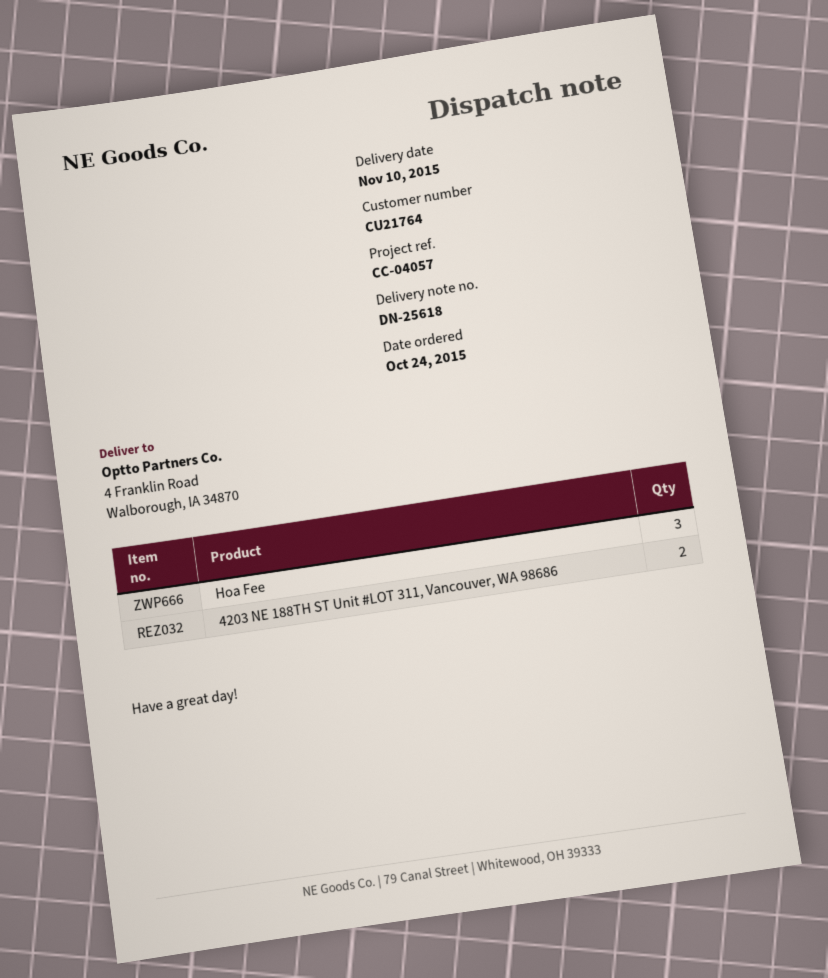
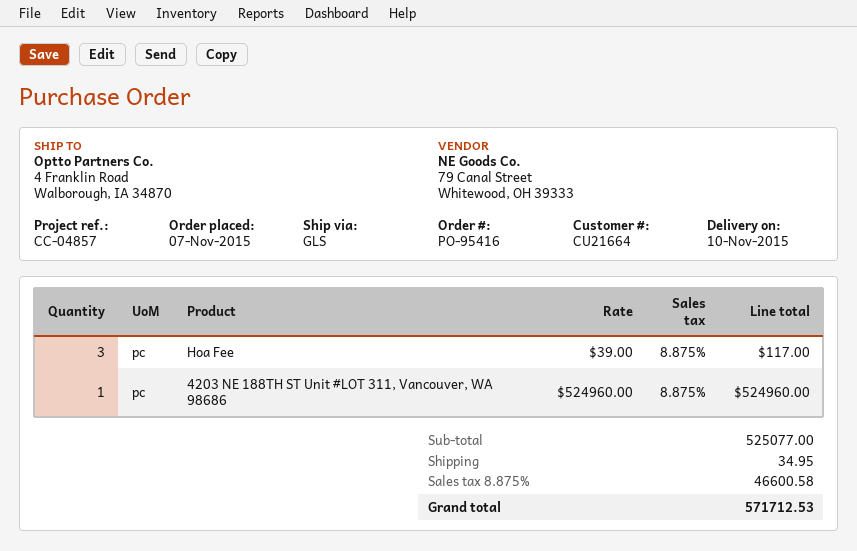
order date: 2015-10-24 -> 2015-11-07
customer number: CU21764 -> CU21664
reference: CC-04057 -> CC-04857
4203 NE 188TH ST Unit #LOT 311, Vancouver, WA 98686: 2 -> 1

